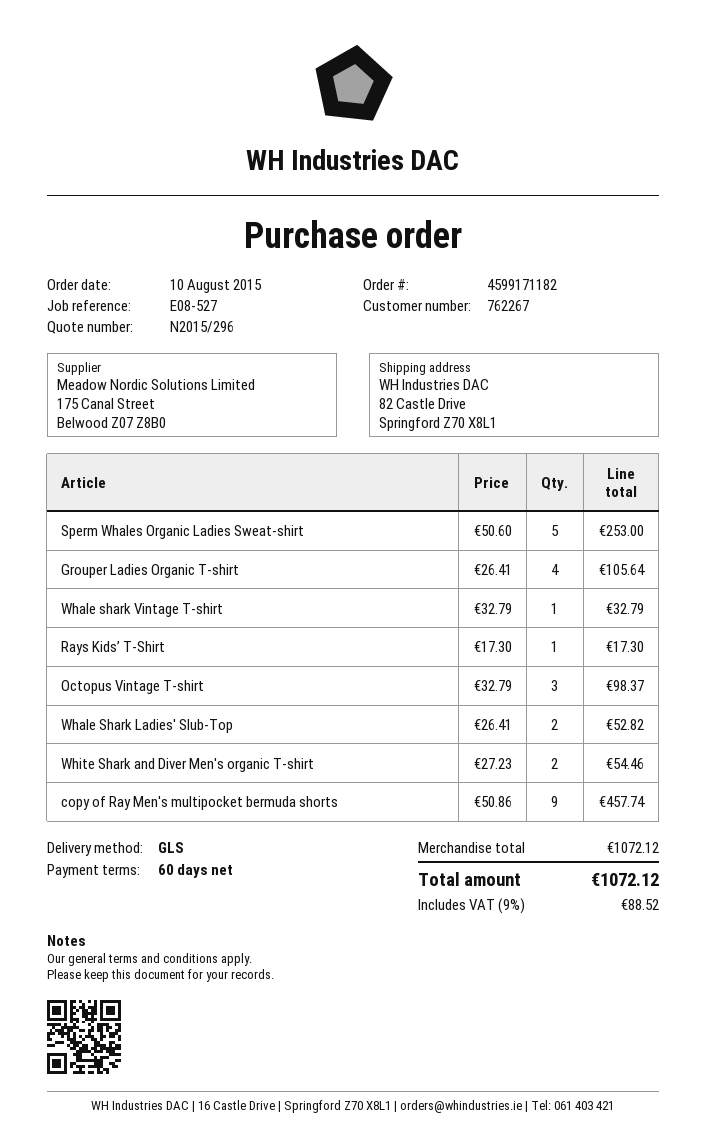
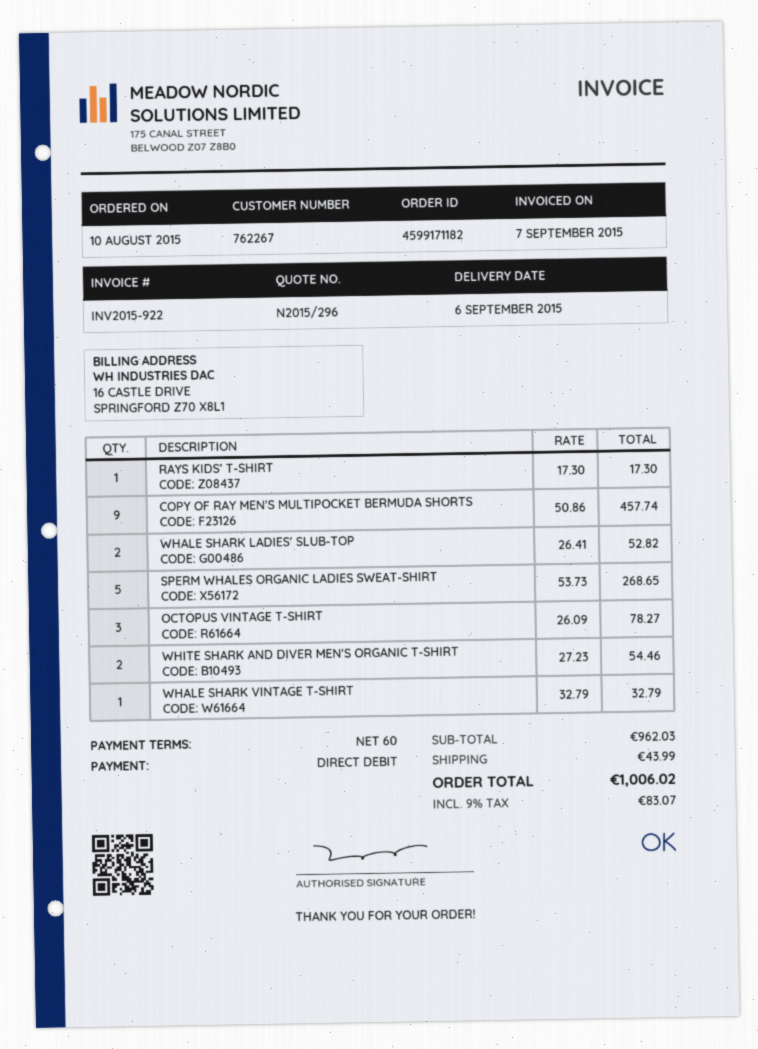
Sperm Whales Organic Ladies Sweat-shirt: 5 x 50.60 = 253.00 -> 5 x 53.73 = 268.65
Grouper Ladies Organic T-shirt: 4 x 26.41 = 105.64 -> none
Octopus Vintage T-shirt: 3 x 32.79 = 98.37 -> 3 x 26.09 = 78.27
subtotal: 1072.12 -> 962.03
shipping: none -> 43.99
tax: 9% = 88.52 -> 9% = 83.07
total: 1072.12 -> 1006.02

